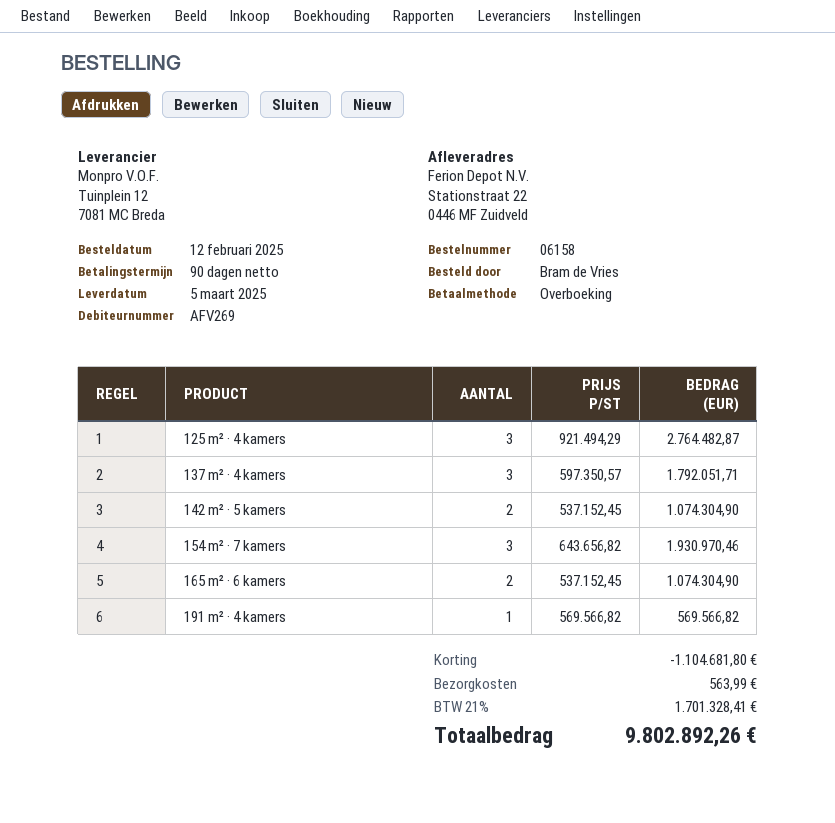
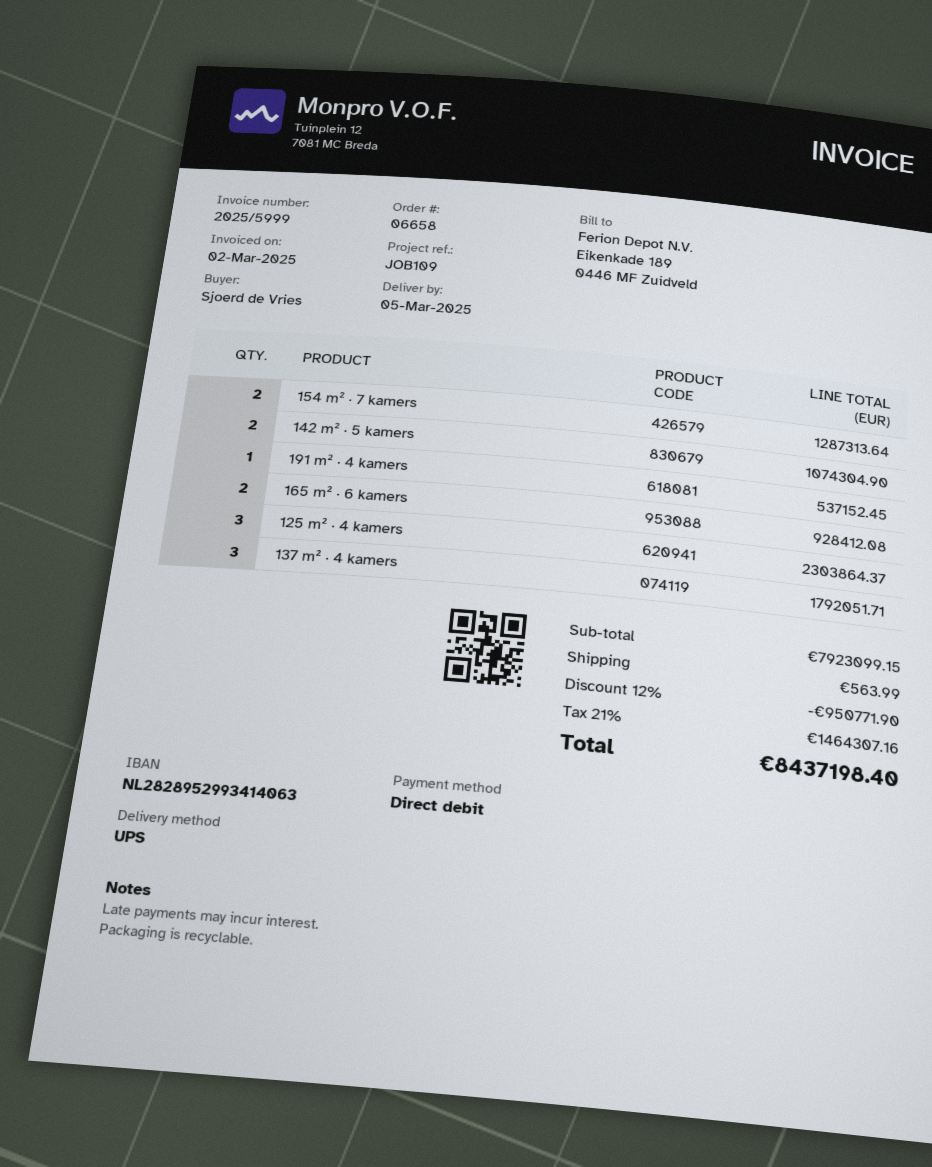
order number: 06158 -> 06658
ordered by: Bram de Vries -> Sjoerd de Vries
payment method: bank transfer -> direct debit
125 m² · 4 kamers: 3 for 2764482.87 -> 3 for 2303864.37
154 m² · 7 kamers: 3 for 1930970.46 -> 2 for 1287313.64
165 m² · 6 kamers: 2 for 1074304.90 -> 2 for 928412.08
191 m² · 4 kamers: 1 for 569566.82 -> 1 for 537152.45
discount: 1104681.80 -> 950771.90
tax: 21% = 1701328.41 -> 21% = 1464307.16
total: 9802892.26 -> 8437198.40

